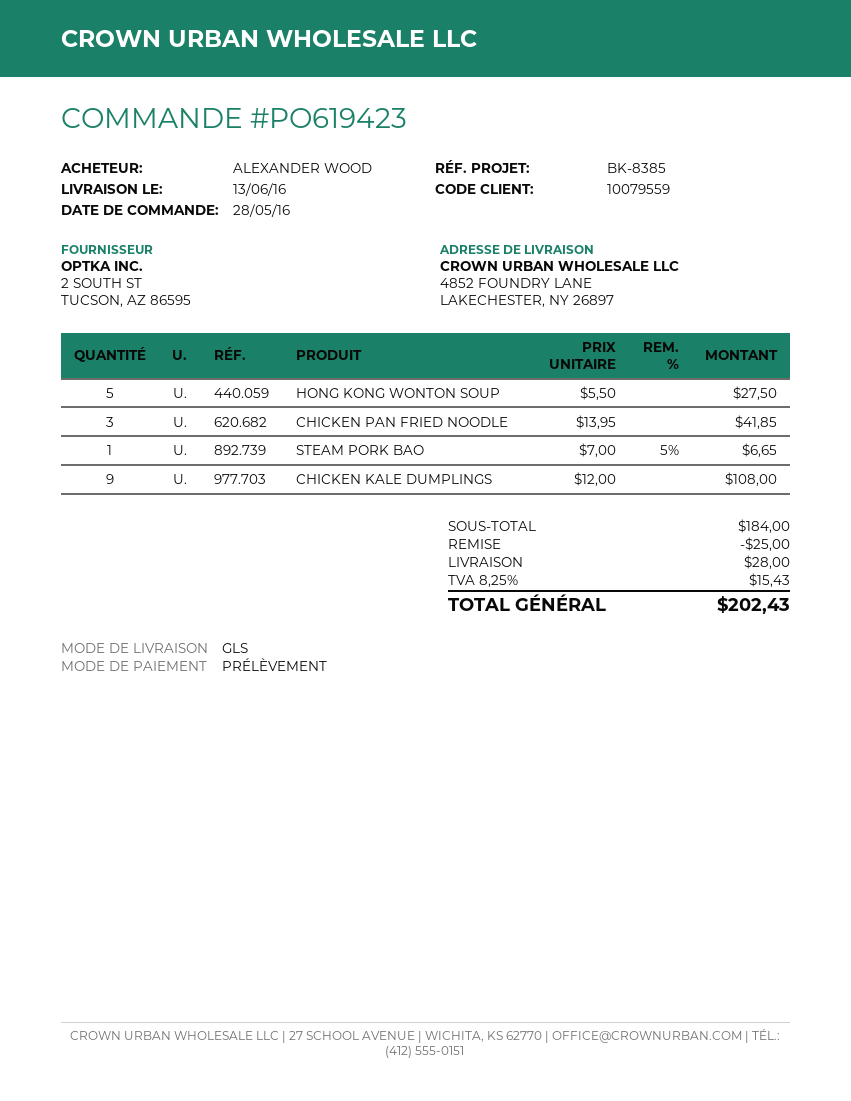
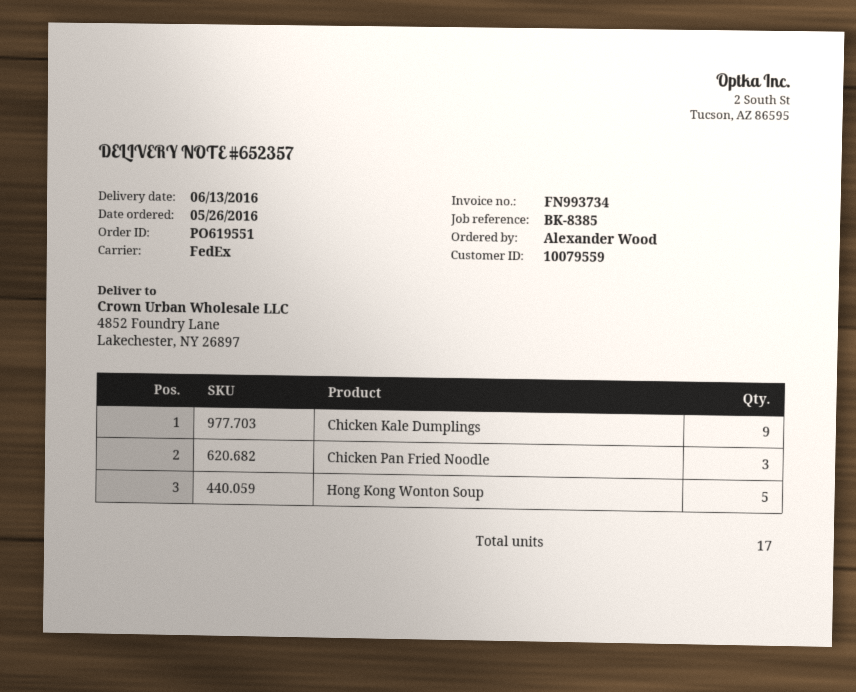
order number: PO619423 -> PO619551
order date: 2016-05-28 -> 2016-05-26
shipping method: GLS -> FedEx
STEAM PORK BAO: 1 -> none

